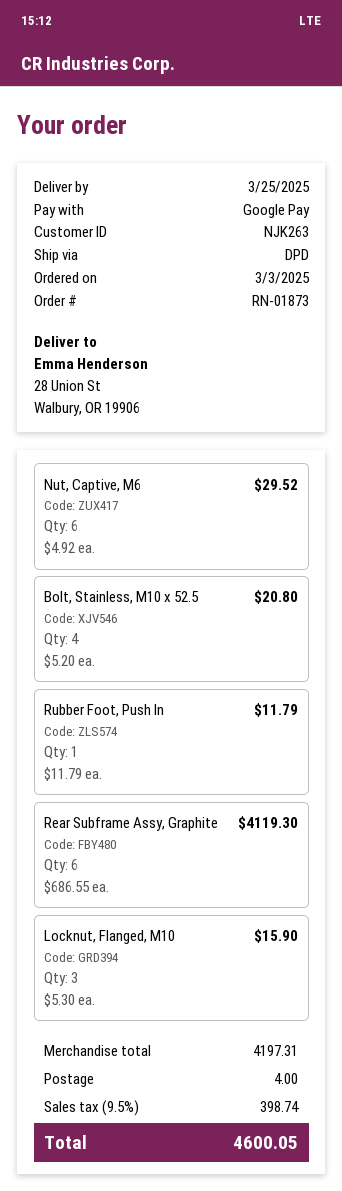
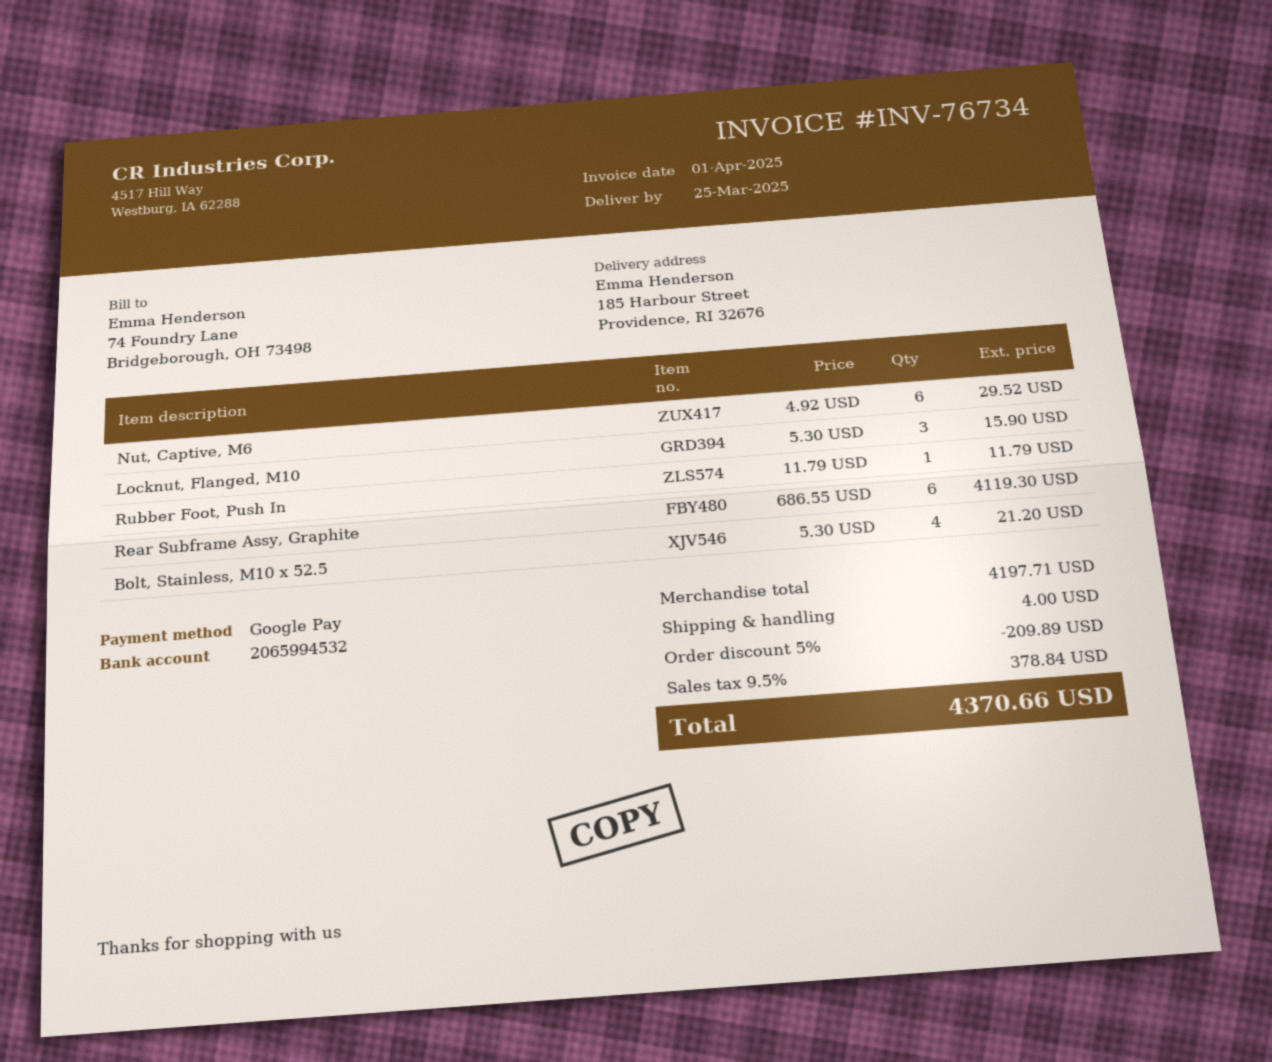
ship to: 28 Union St, Walbury, OR 19906 -> 185 Harbour Street, Providence, RI 32676
Bolt, Stainless, M10 x 52.5: 4 x 5.20 = 20.80 -> 4 x 5.30 = 21.20
subtotal: 4197.31 -> 4197.71
discount: none -> 5% = 209.89
tax: 9.5% = 398.74 -> 9.5% = 378.84
total: 4600.05 -> 4370.66

